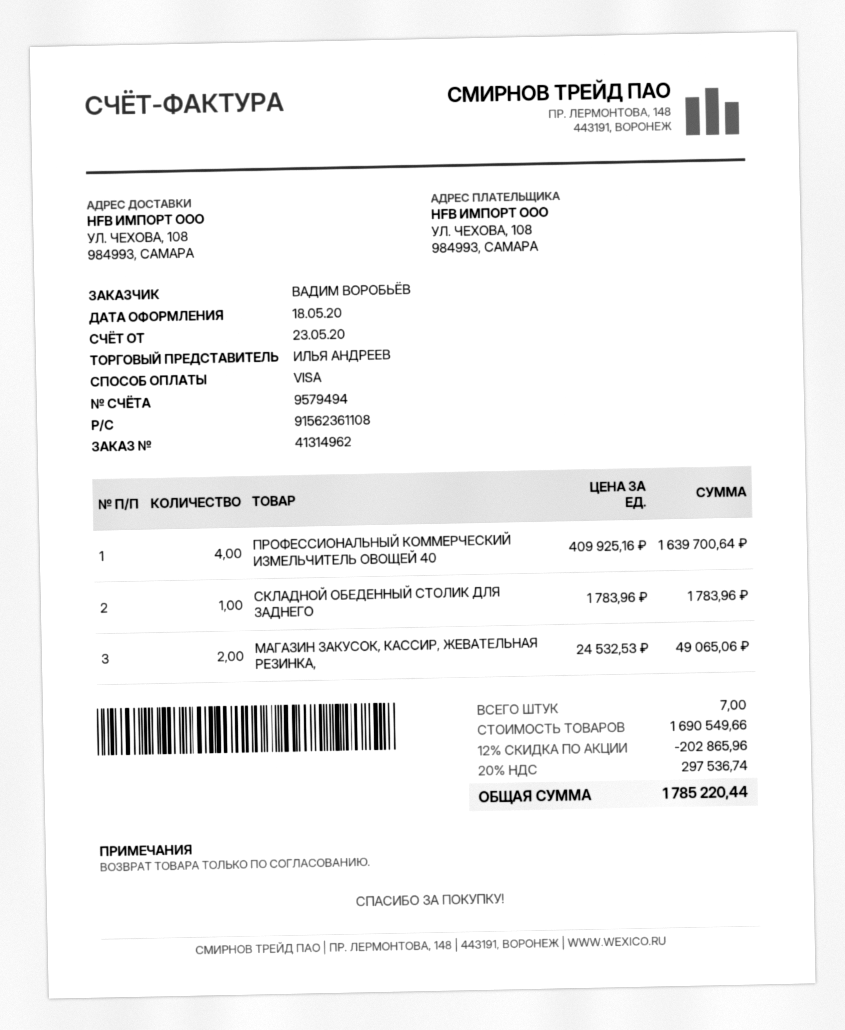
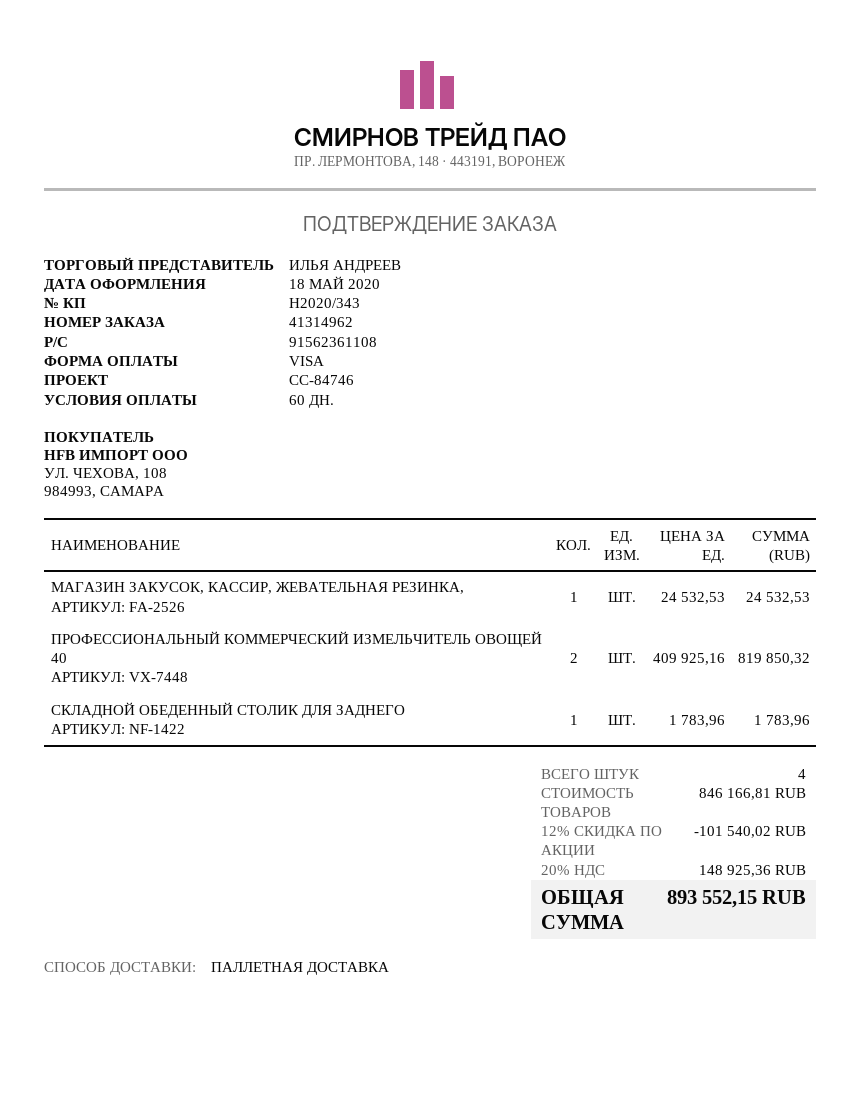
ПРОФЕССИОНАЛЬНЫЙ КОММЕРЧЕСКИЙ ИЗМЕЛЬЧИТЕЛЬ ОВОЩЕЙ 40: 4 x 409925.16 = 1639700.64 -> 2 x 409925.16 = 819850.32
МАГАЗИН ЗАКУСОК, КАССИР, ЖЕВАТЕЛЬНАЯ РЕЗИНКА,: 2 x 24532.53 = 49065.06 -> 1 x 24532.53 = 24532.53
total quantity: 7 -> 4
subtotal: 1690549.66 -> 846166.81
discount: 12% = 202865.96 -> 12% = 101540.02
tax: 20% = 297536.74 -> 20% = 148925.36
total: 1785220.44 -> 893552.15

